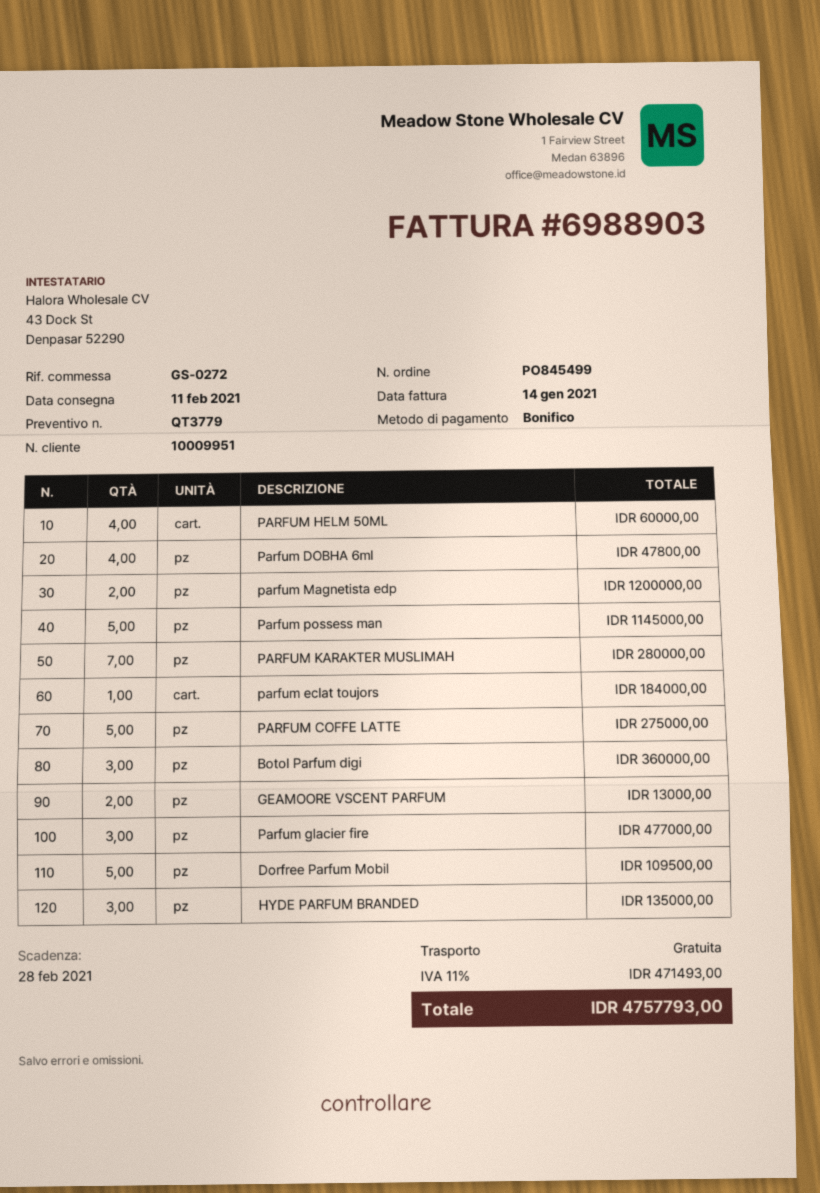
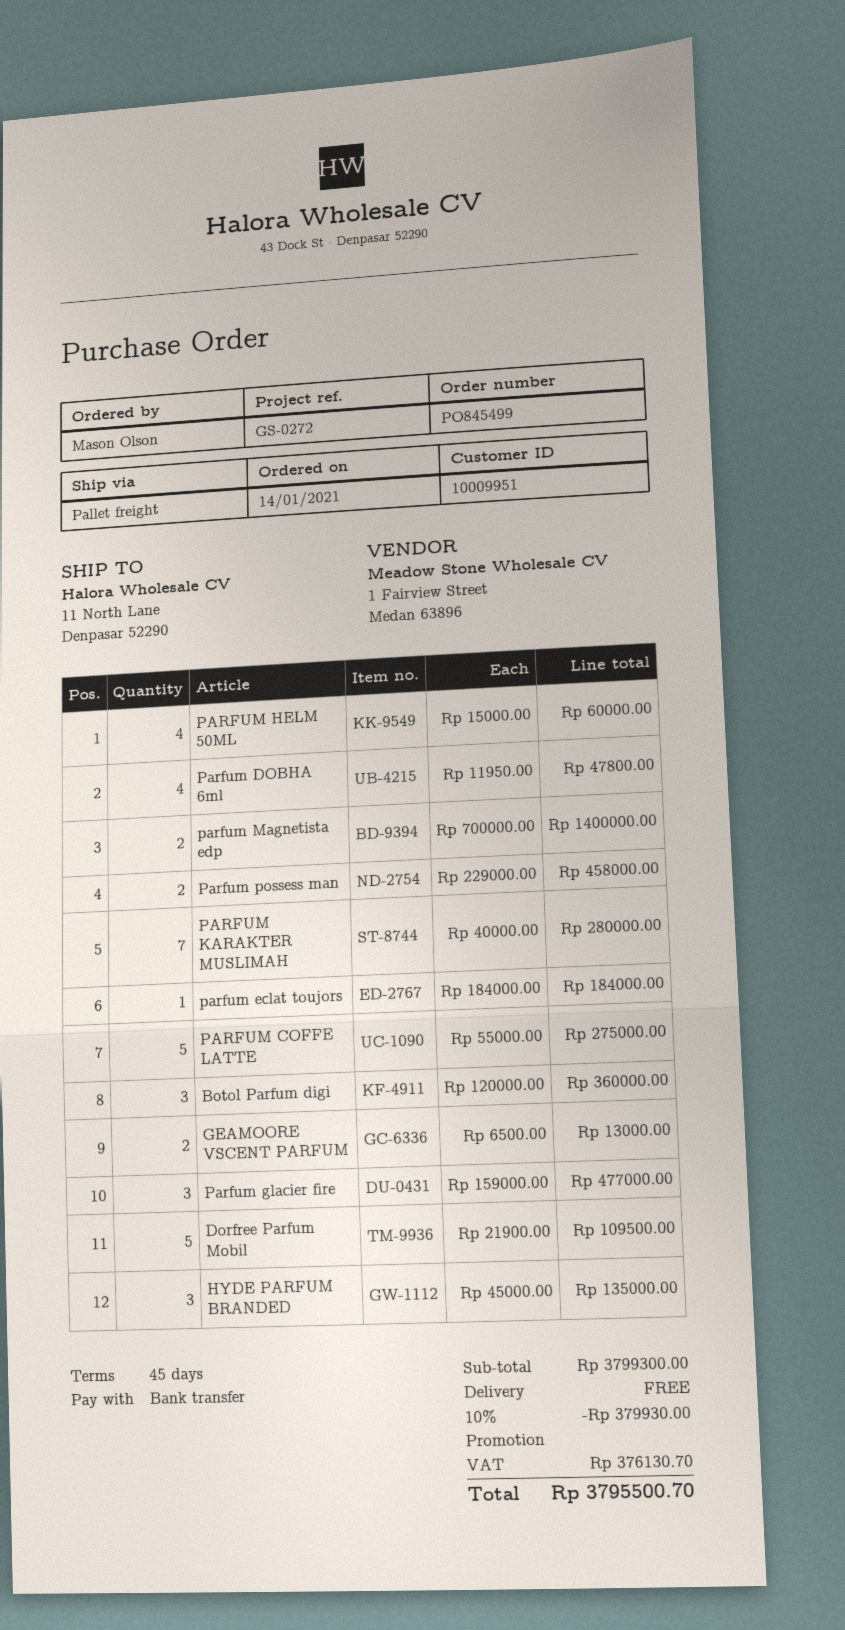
parfum Magnetista edp: 2 for 1200000.00 -> 2 for 1400000.00
Parfum possess man: 5 for 1145000.00 -> 2 for 458000.00
discount: none -> 10% = 379930.00
tax: 471493.00 -> 376130.70
total: 4757793.00 -> 3795500.70

